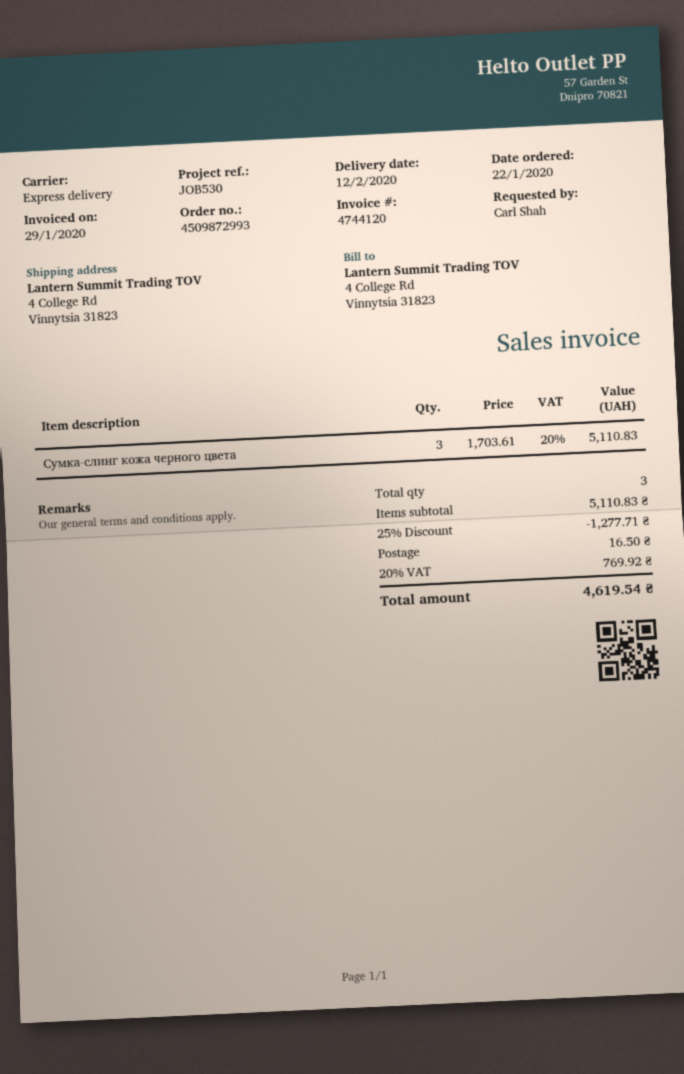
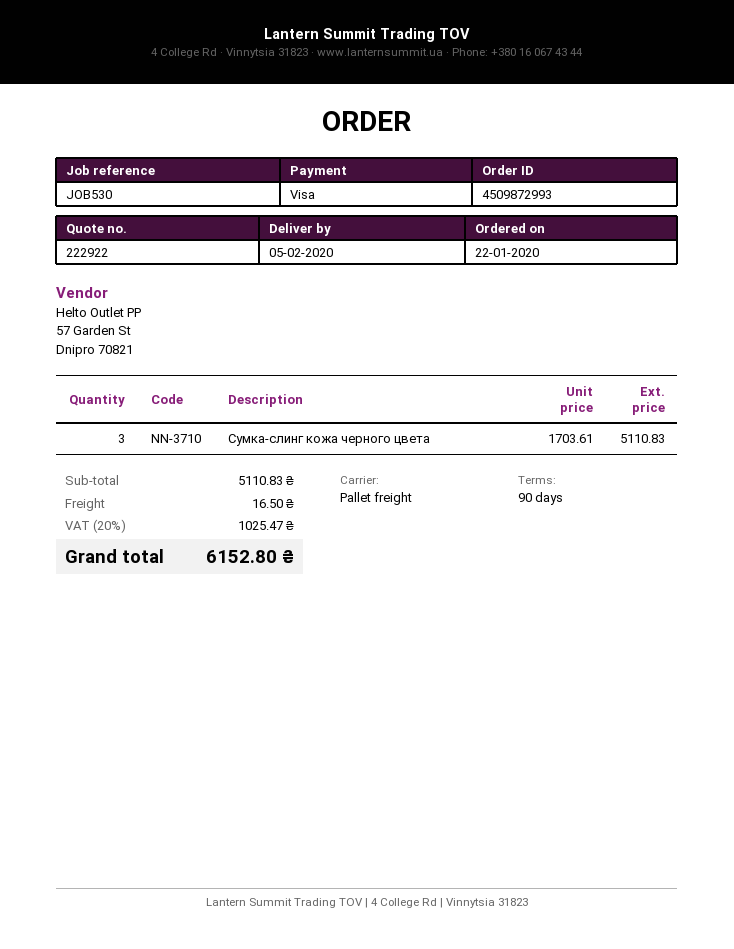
delivery date: 2020-02-12 -> 2020-02-05
shipping method: express -> pallet freight
discount: 25% = 1277.71 -> none
tax: 20% = 769.92 -> 20% = 1025.47
total: 4619.54 -> 6152.80

